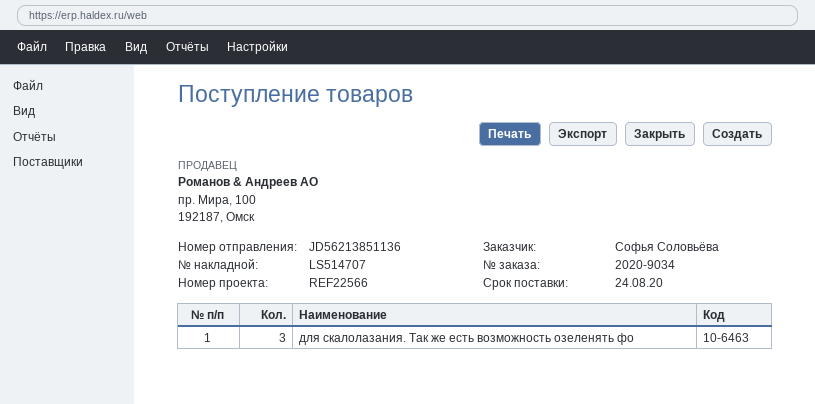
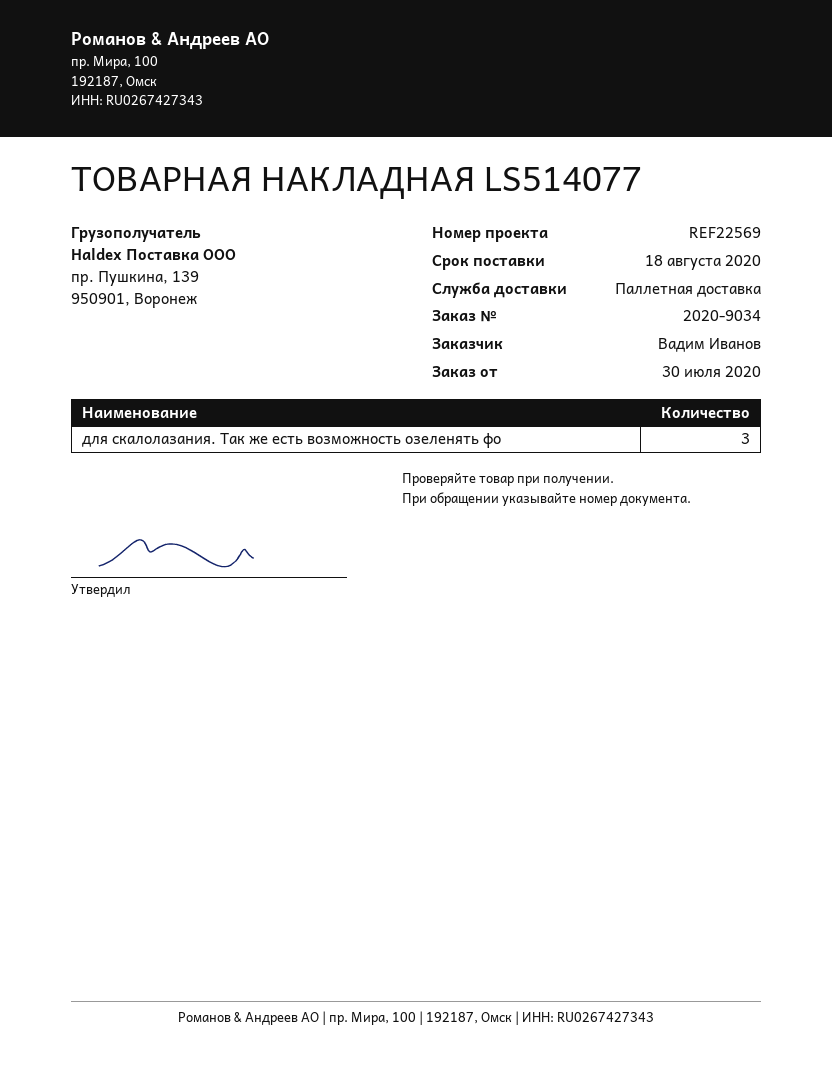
delivery note number: LS514707 -> LS514077
delivery date: 2020-08-24 -> 2020-08-18
reference: REF22566 -> REF22569
ordered by: Софья Соловьёва -> Вадим Иванов

